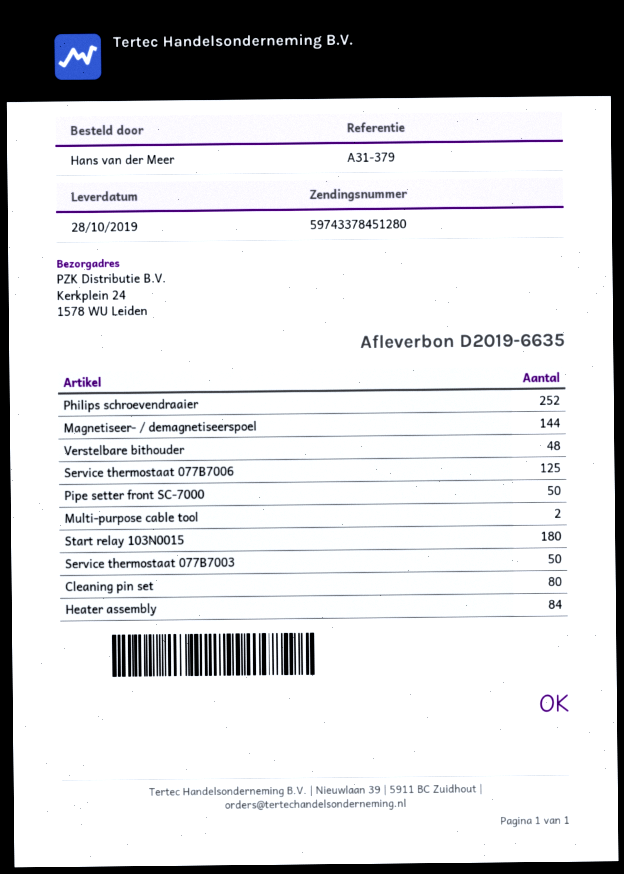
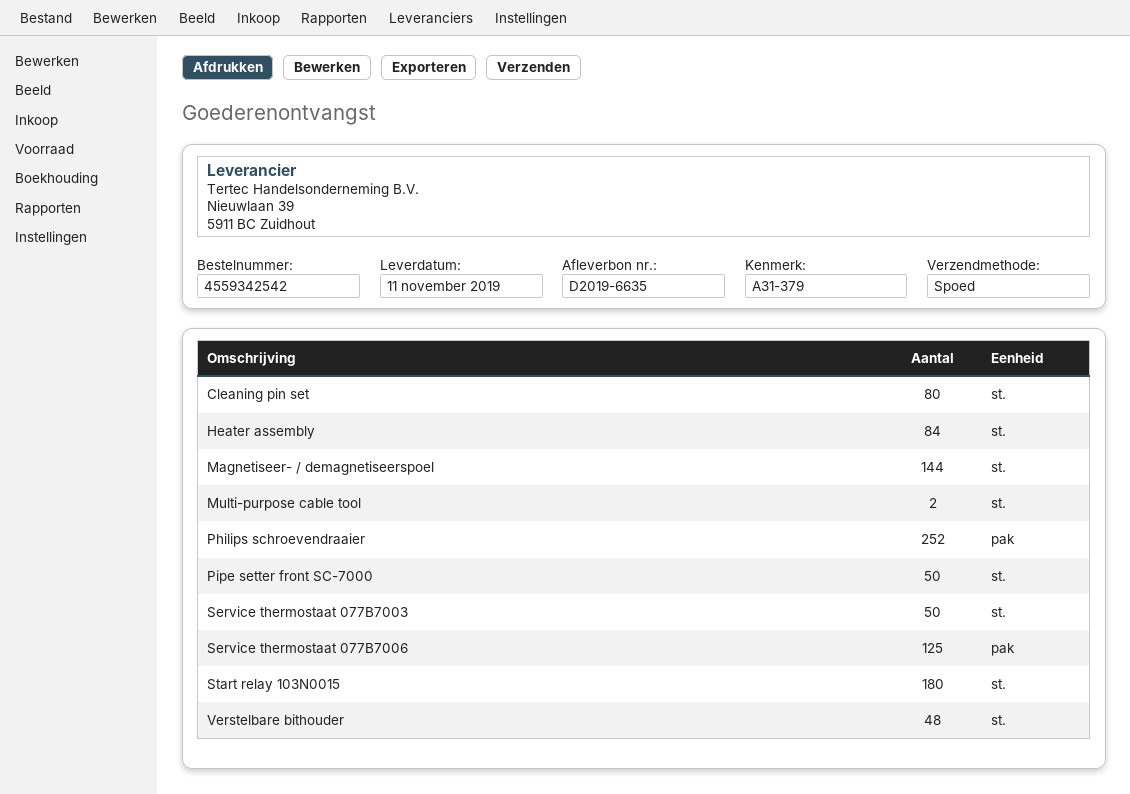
delivery date: 2019-10-28 -> 2019-11-11

